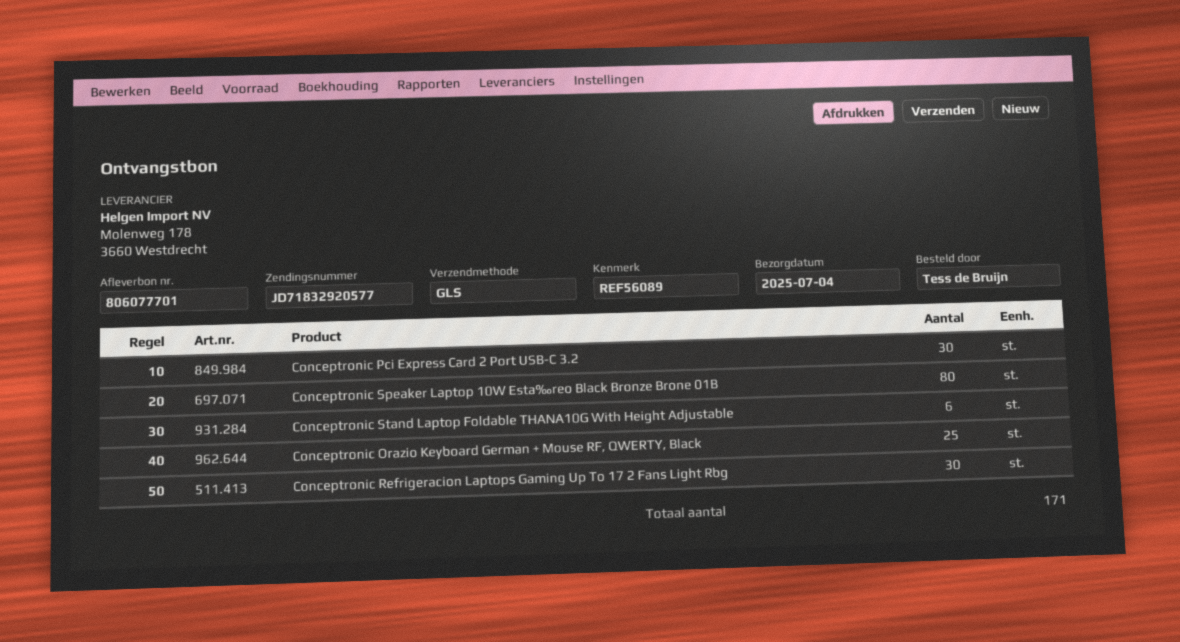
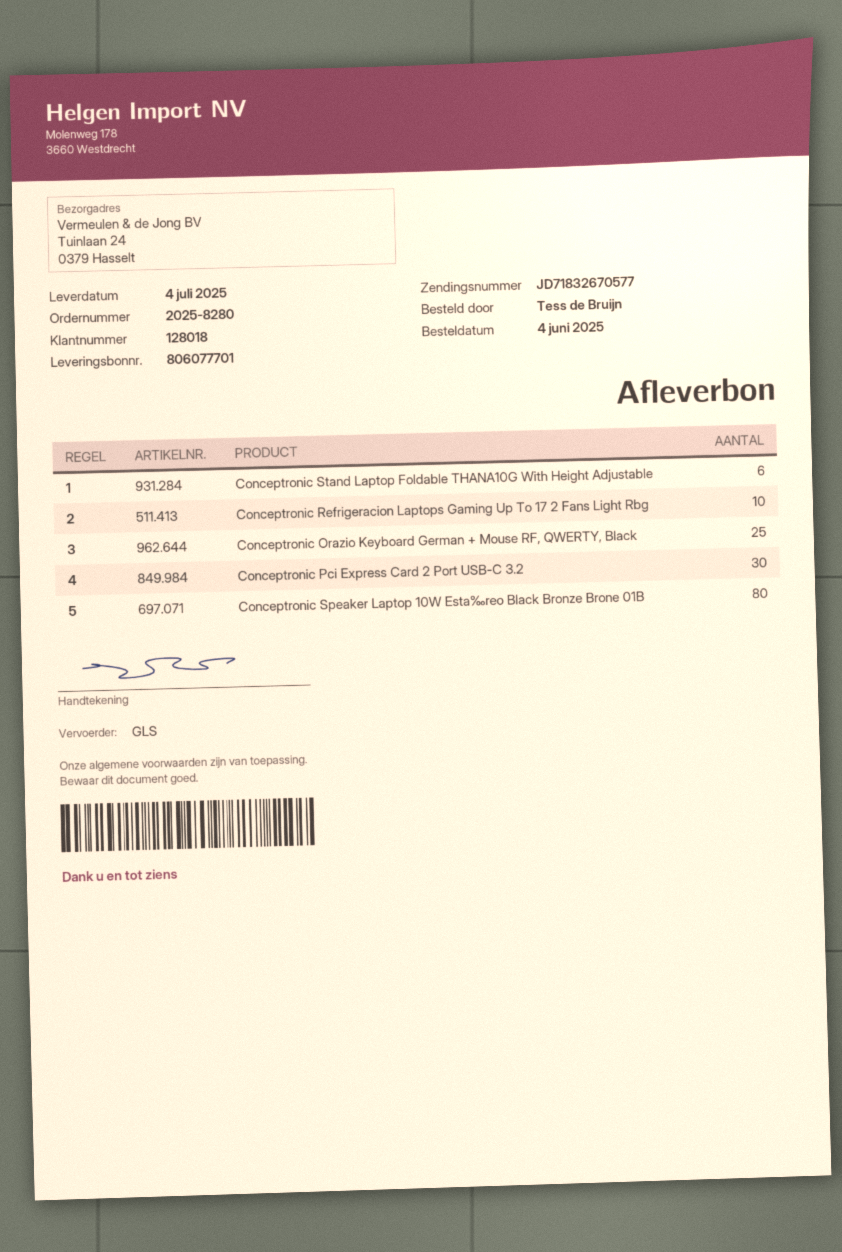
tracking number: JD71832920577 -> JD71832670577
Conceptronic Refrigeracion Laptops Gaming Up To 17 2 Fans Light Rbg: 30 -> 10

